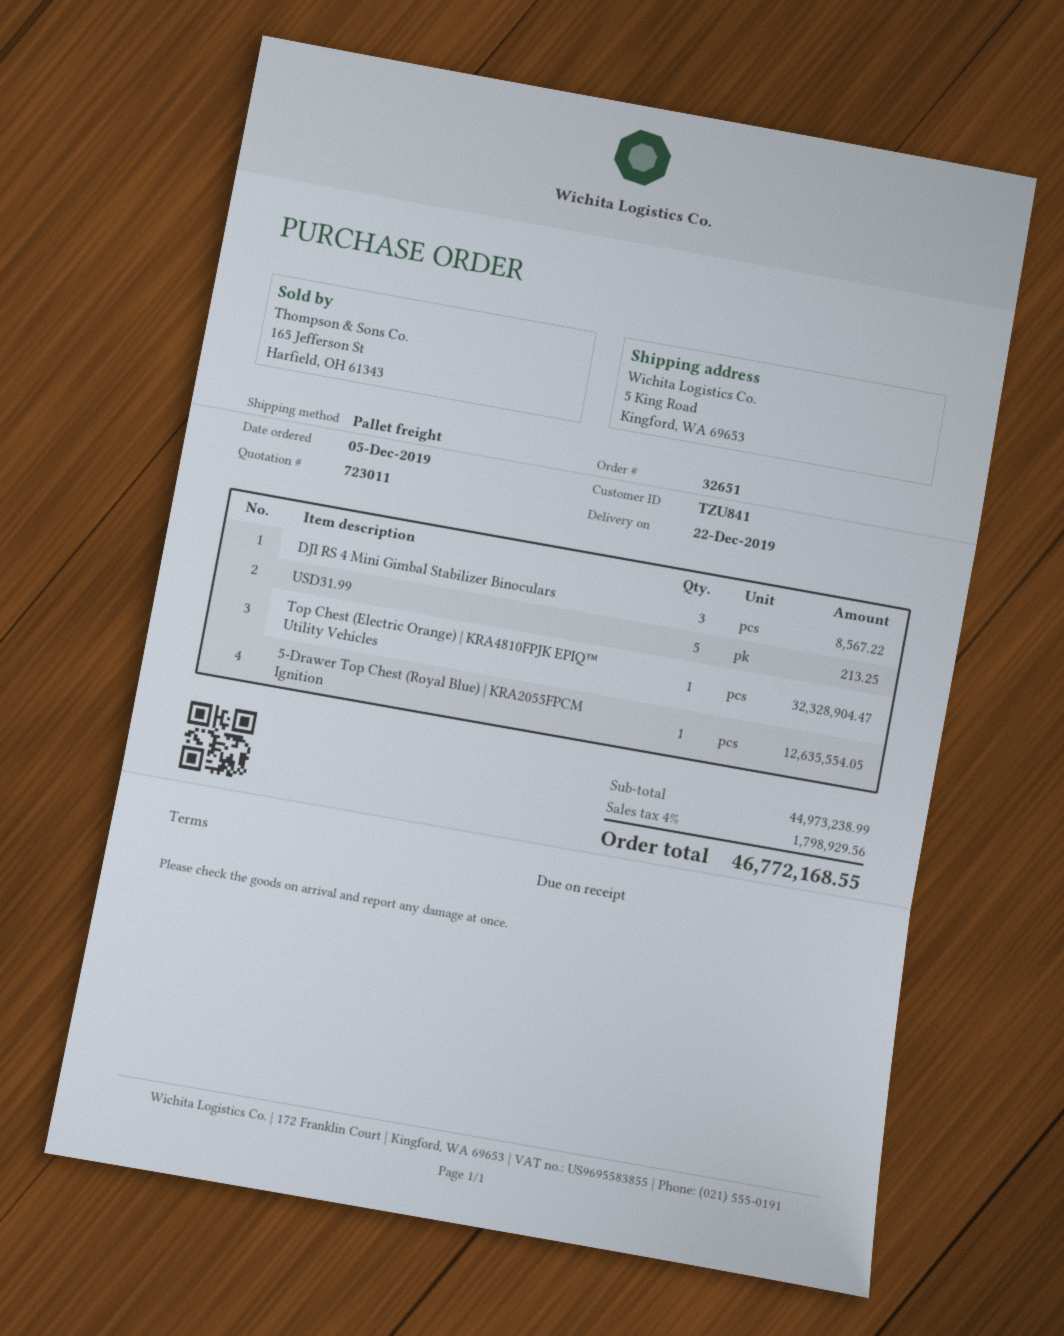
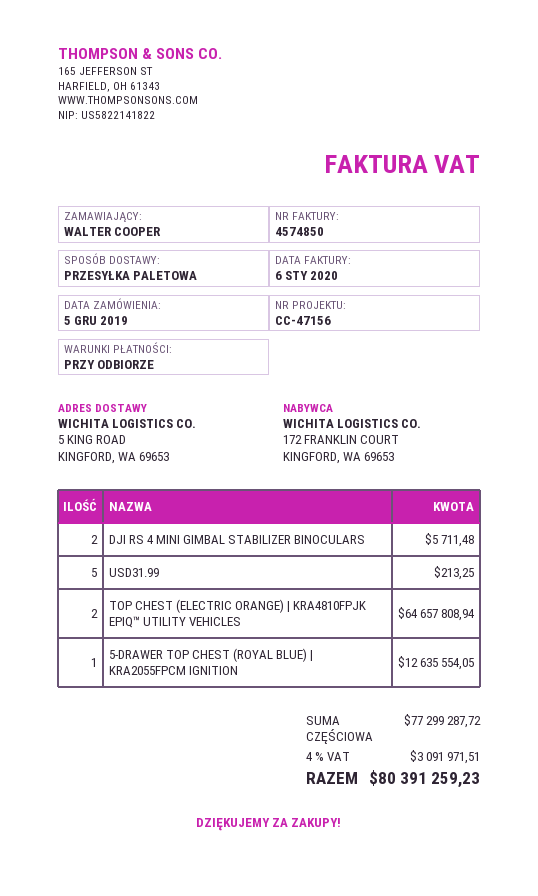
DJI RS 4 Mini Gimbal Stabilizer Binoculars: 3 for 8567.22 -> 2 for 5711.48
Top Chest (Electric Orange) | KRA4810FPJK EPIQ™ Utility Vehicles: 1 for 32328904.47 -> 2 for 64657808.94
subtotal: 44973238.99 -> 77299287.72
tax: 4% = 1798929.56 -> 4% = 3091971.51
total: 46772168.55 -> 80391259.23

